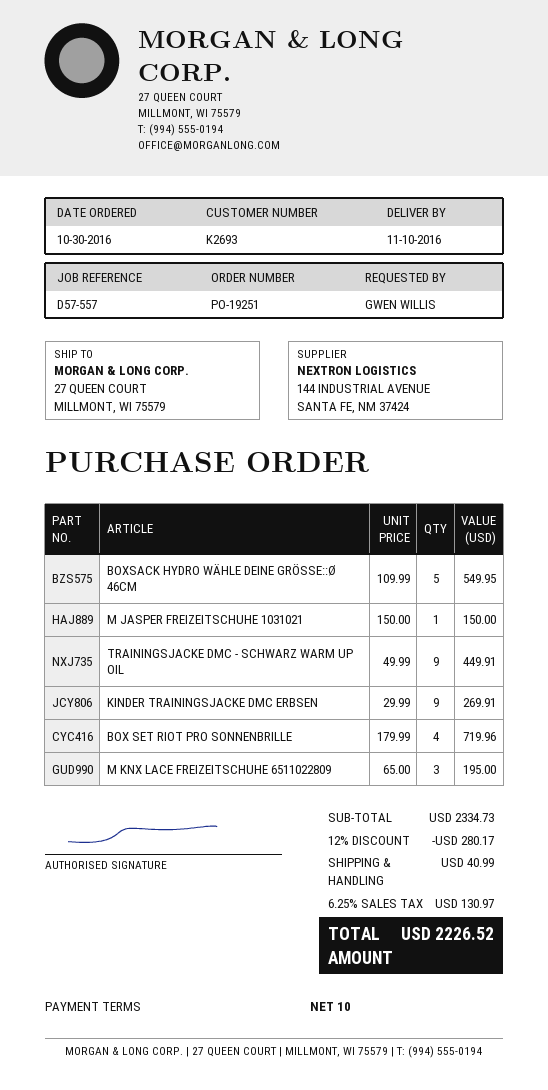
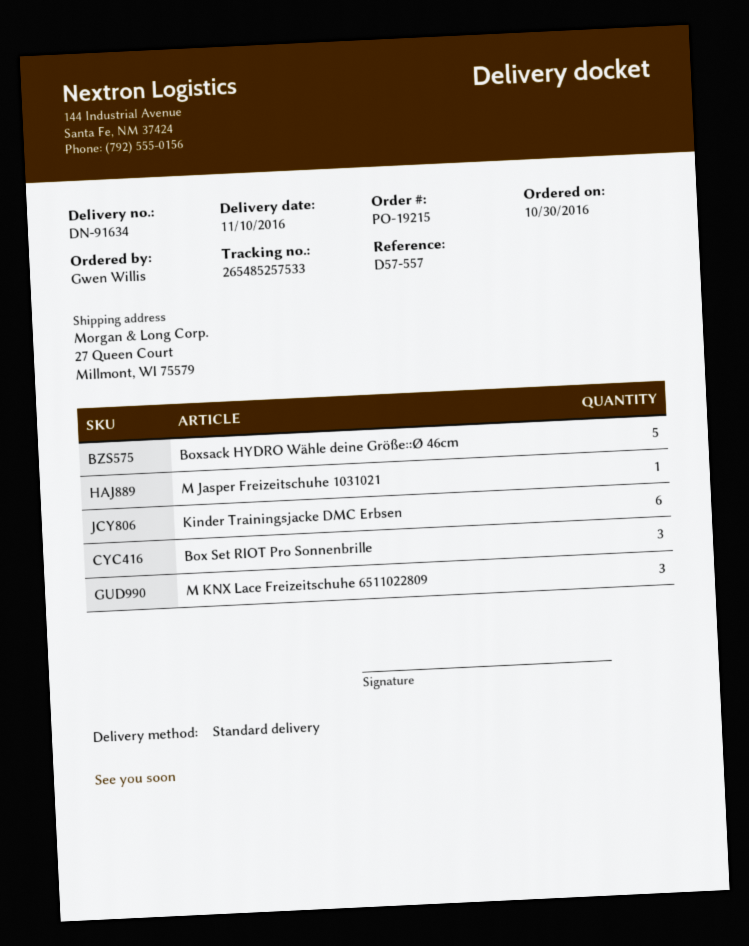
order number: PO-19251 -> PO-19215
TRAININGSJACKE DMC - SCHWARZ WARM UP OIL: 9 -> none
KINDER TRAININGSJACKE DMC ERBSEN: 9 -> 6
BOX SET RIOT PRO SONNENBRILLE: 4 -> 3

